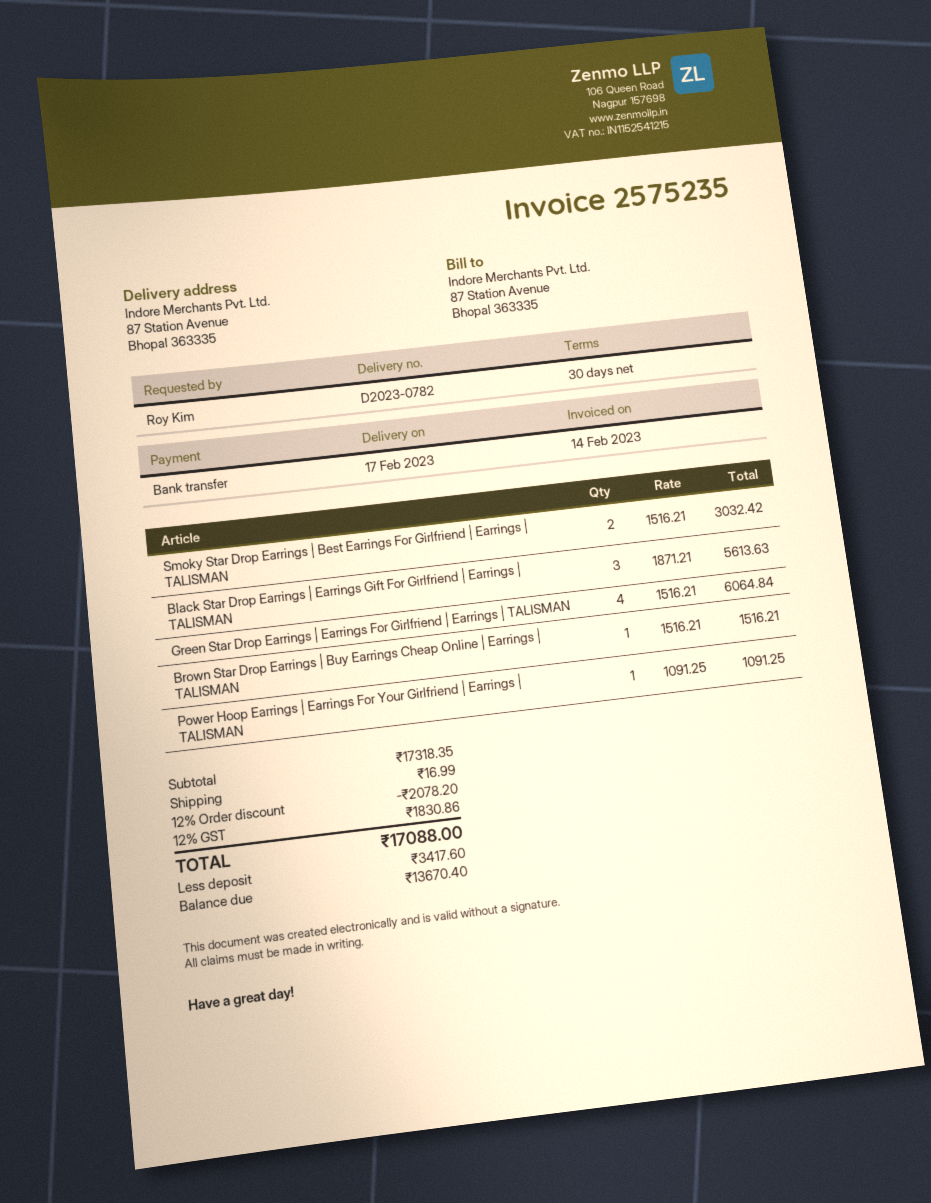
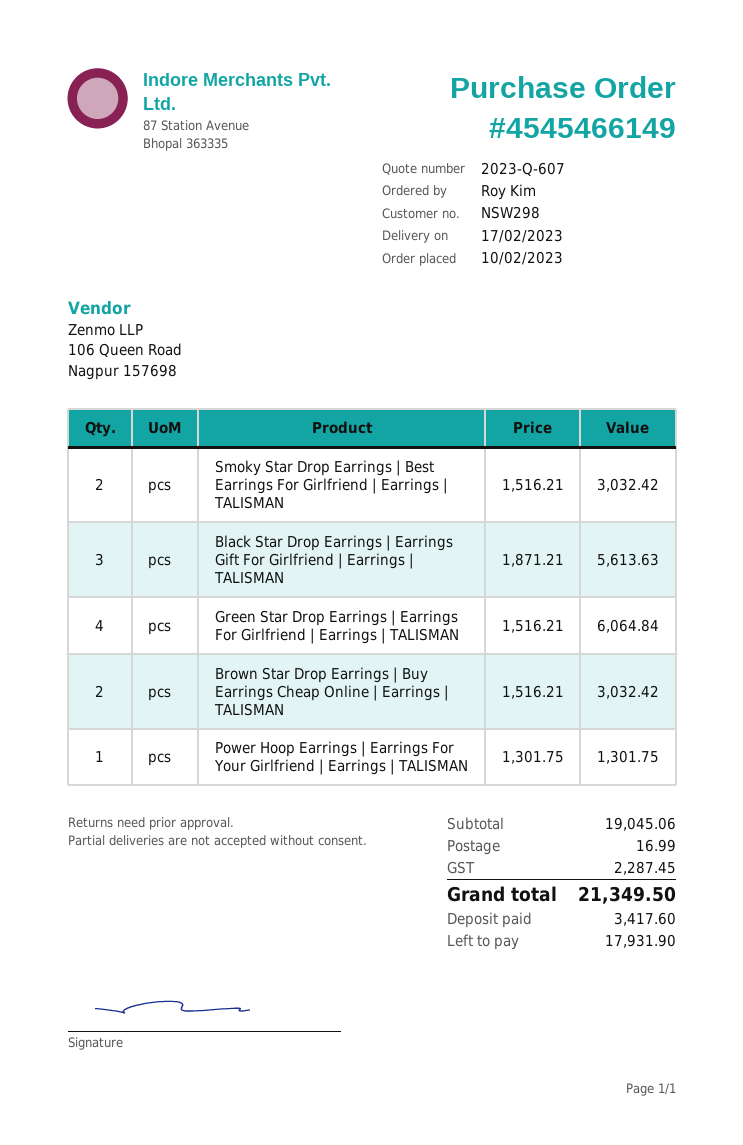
Brown Star Drop Earrings | Buy Earrings Cheap Online | Earrings | TALISMAN: 1 x 1516.21 = 1516.21 -> 2 x 1516.21 = 3032.42
Power Hoop Earrings | Earrings For Your Girlfriend | Earrings | TALISMAN: 1 x 1091.25 = 1091.25 -> 1 x 1301.75 = 1301.75
subtotal: 17318.35 -> 19045.06
discount: 12% = 2078.20 -> none
tax: 1830.86 -> 2287.45
total: 17088.00 -> 21349.50
balance: 13670.40 -> 17931.90

